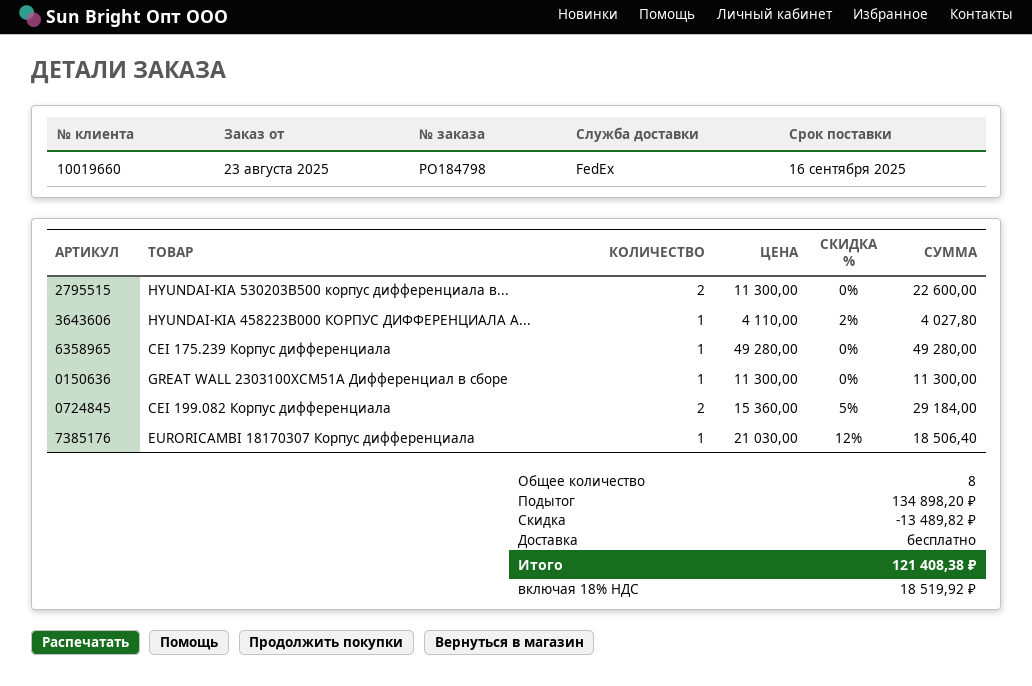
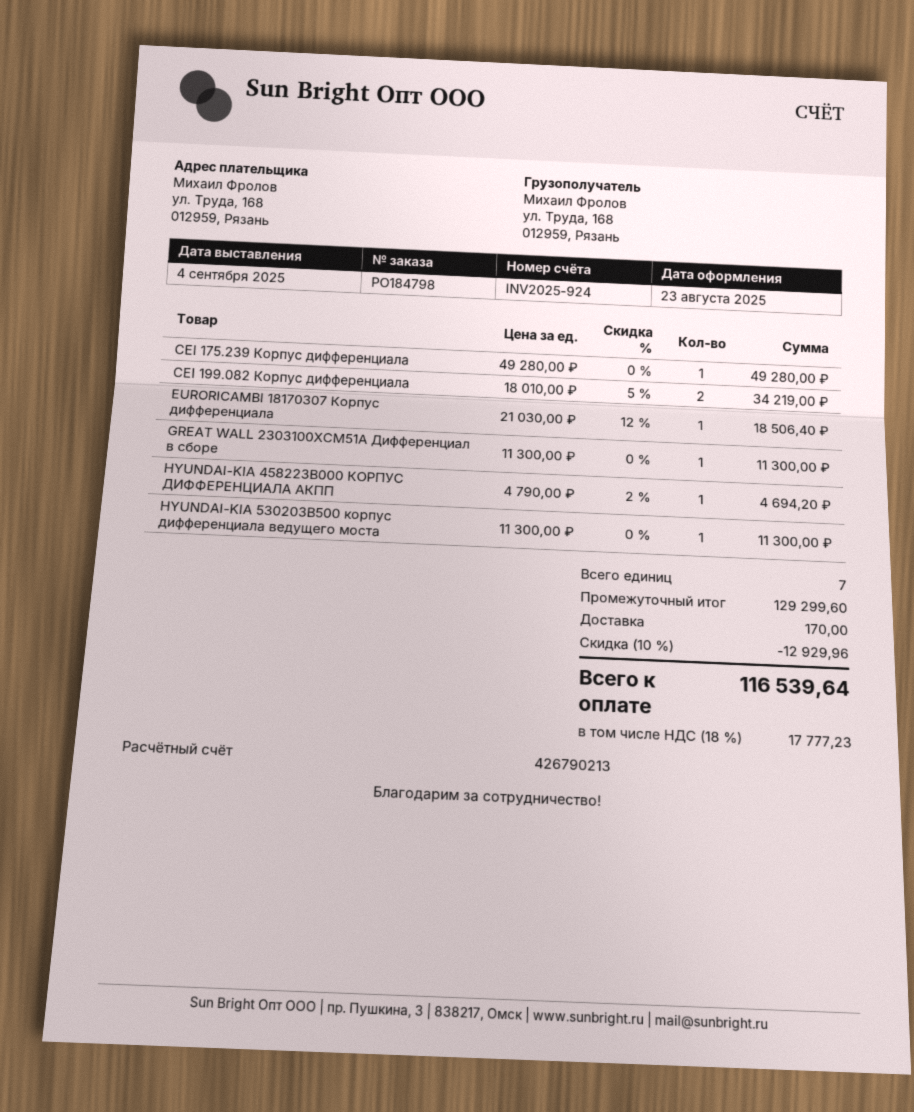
HYUNDAI-KIA 530203B500 корпус дифференциала в...: 2 x 11300.00 = 22600.00 -> 1 x 11300.00 = 11300.00
HYUNDAI-KIA 458223B000 КОРПУС ДИФФЕРЕНЦИАЛА А...: 1 x 4110.00 - 2% = 4027.80 -> 1 x 4790.00 - 2% = 4694.20
CEI 199.082 Корпус дифференциала: 2 x 15360.00 - 5% = 29184.00 -> 2 x 18010.00 - 5% = 34219.00
total quantity: 8 -> 7
subtotal: 134898.20 -> 129299.60
discount: 13489.82 -> 12929.96
shipping: 0.00 -> 170.00
tax: 18% = 18519.92 -> 18% = 17777.23
total: 121408.38 -> 116539.64

